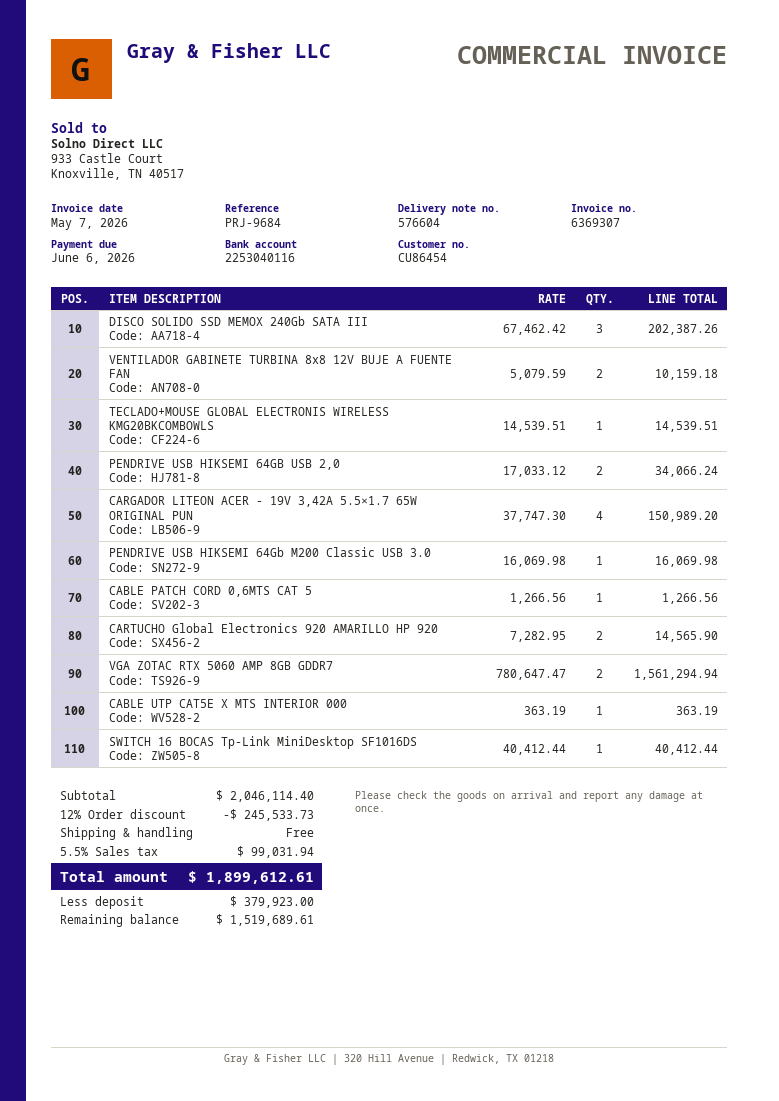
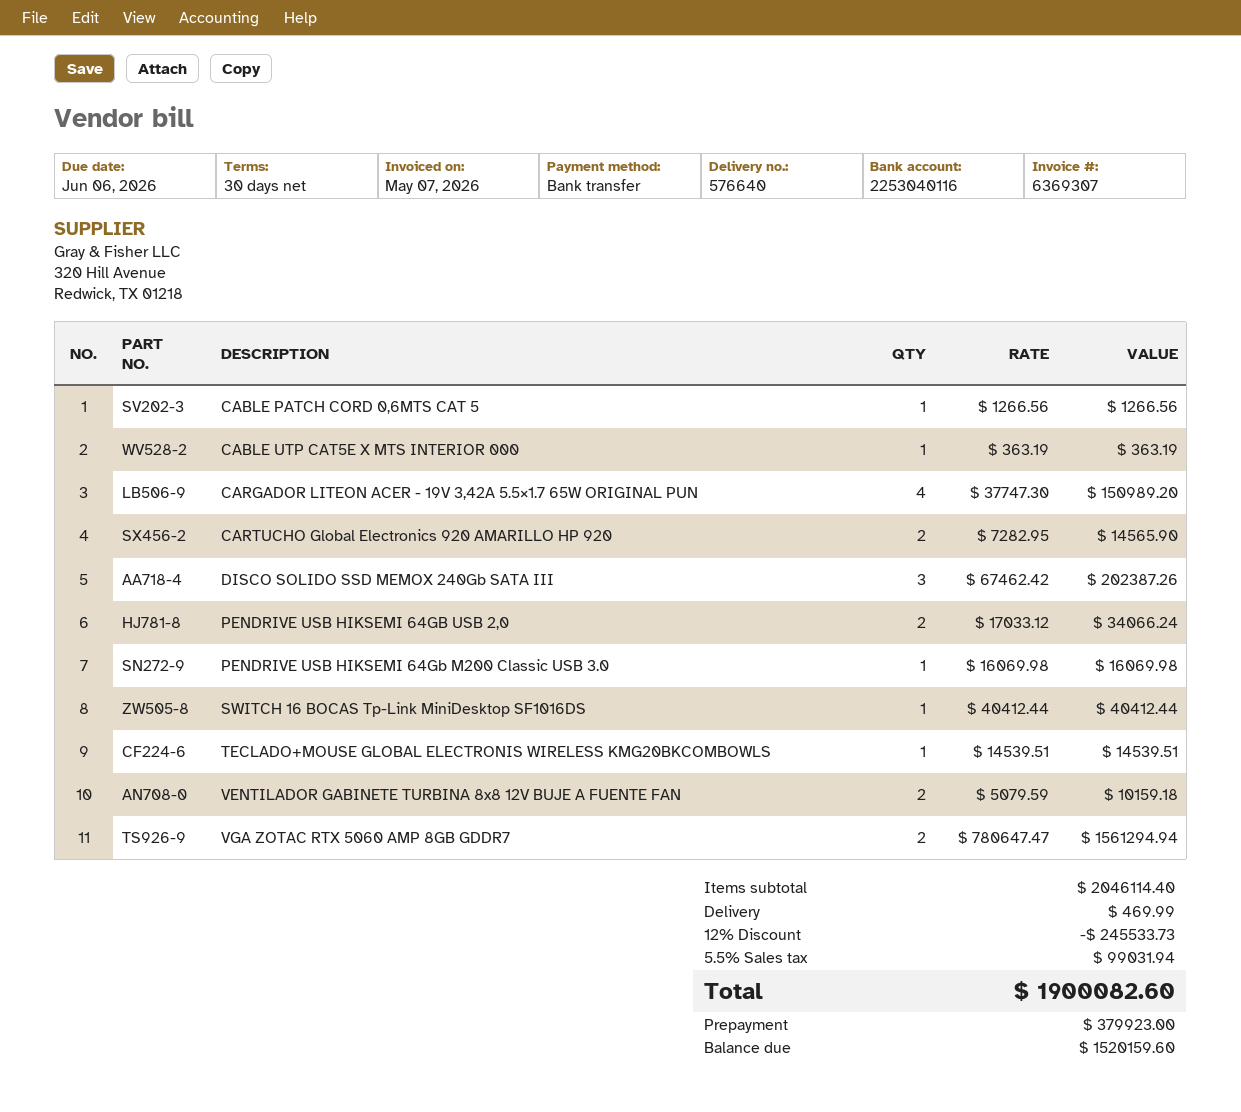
delivery note number: 576604 -> 576640
shipping: 0.00 -> 469.99
total: 1899612.61 -> 1900082.60
balance: 1519689.61 -> 1520159.60

